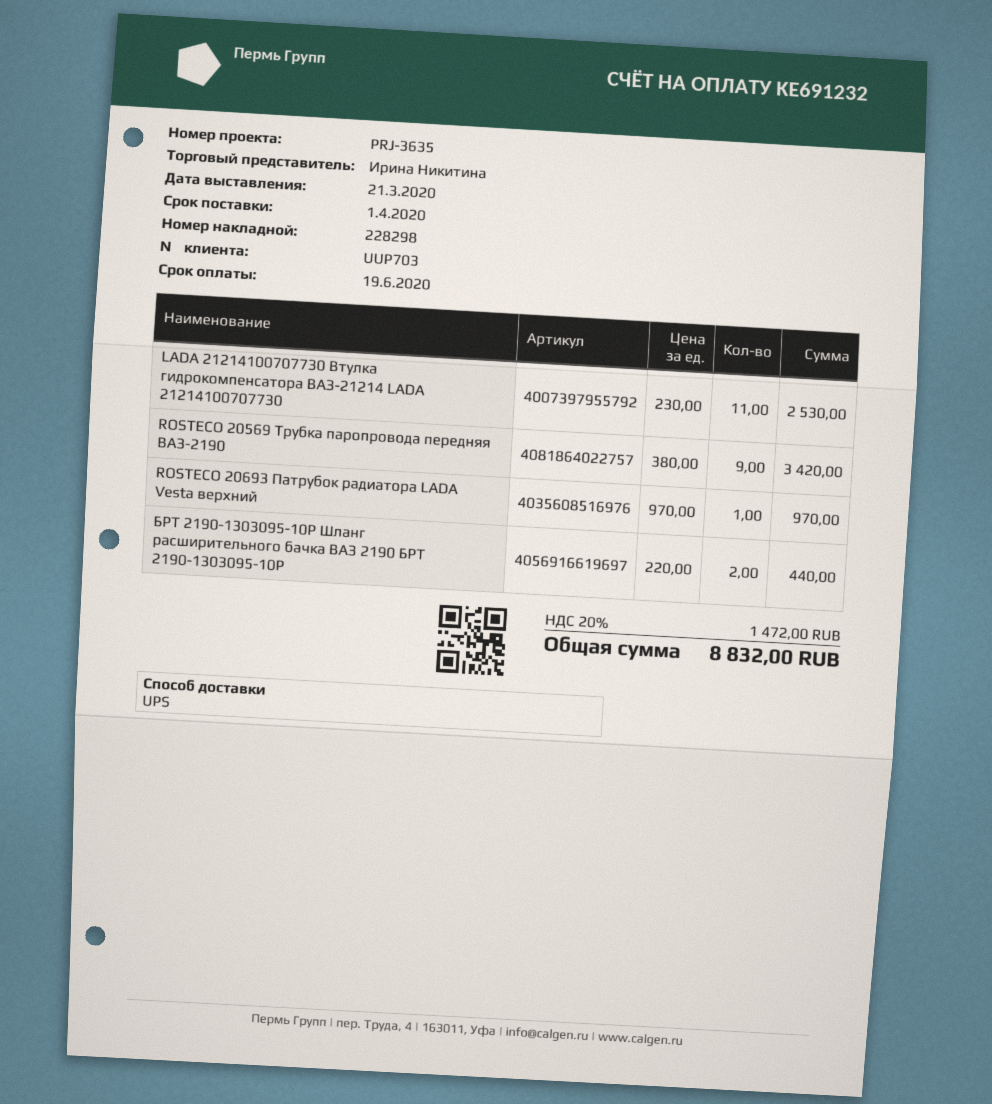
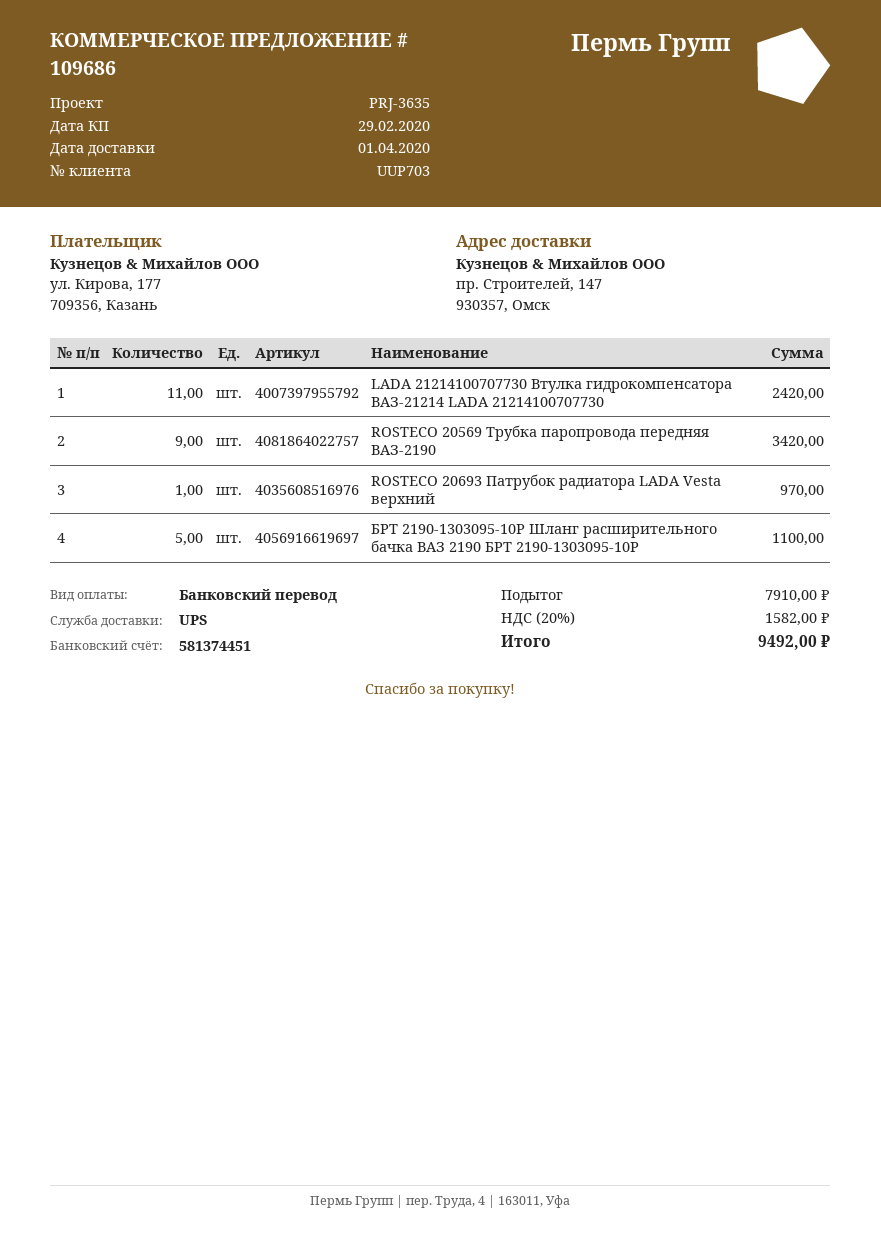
LADA 21214100707730 Втулка гидрокомпенсатора ВАЗ-21214 LADA 21214100707730: 11 for 2530.00 -> 11 for 2420.00
БРТ 2190-1303095-10Р Шланг расширительного бачка ВАЗ 2190 БРТ 2190-1303095-10Р: 2 for 440.00 -> 5 for 1100.00
tax: 20% = 1472.00 -> 20% = 1582.00
total: 8832.00 -> 9492.00

